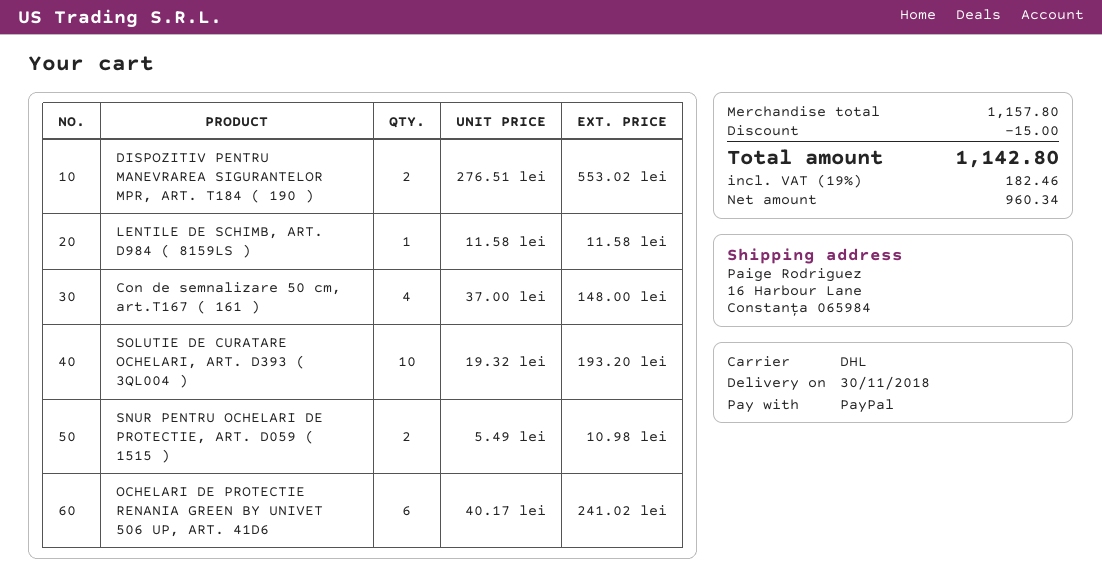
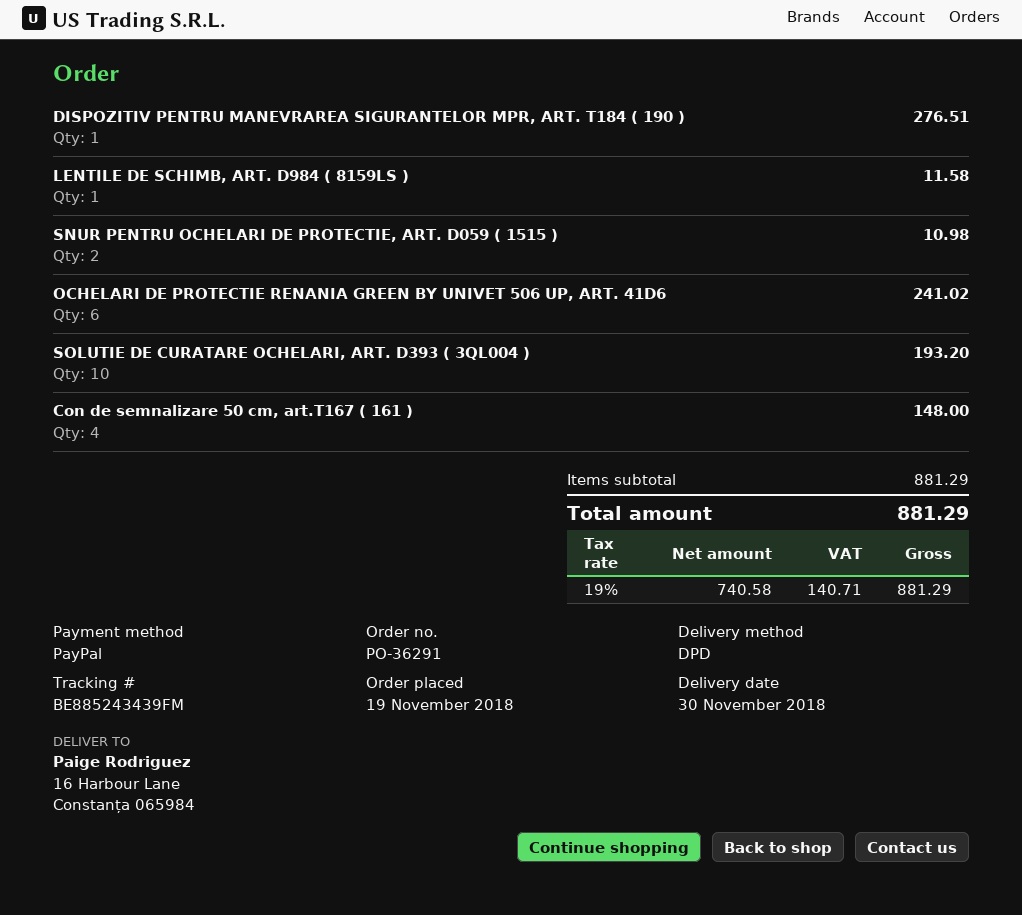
shipping method: DHL -> DPD
DISPOZITIV PENTRU MANEVRAREA SIGURANTELOR MPR, ART. T184 ( 190 ): 2 for 553.02 -> 1 for 276.51
subtotal: 1157.80 -> 881.29
discount: 15.00 -> none
net: 960.34 -> 740.58
tax: 19% = 182.46 -> 19% = 140.71
total: 1142.80 -> 881.29

